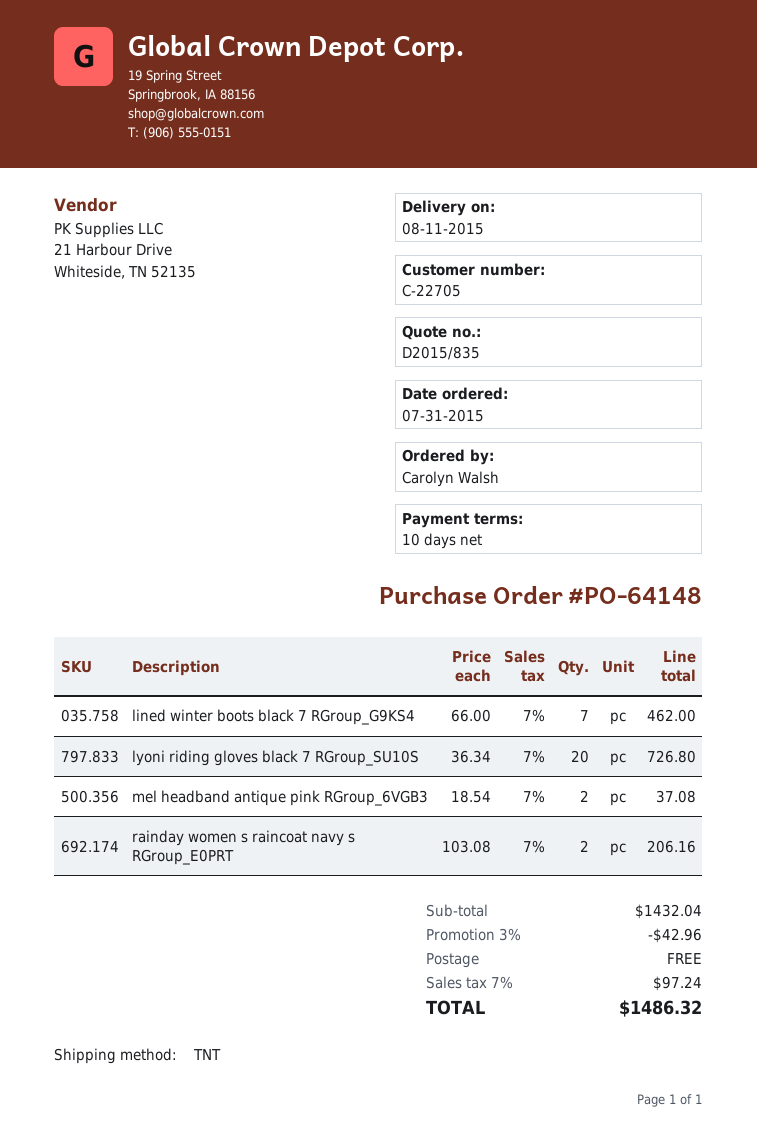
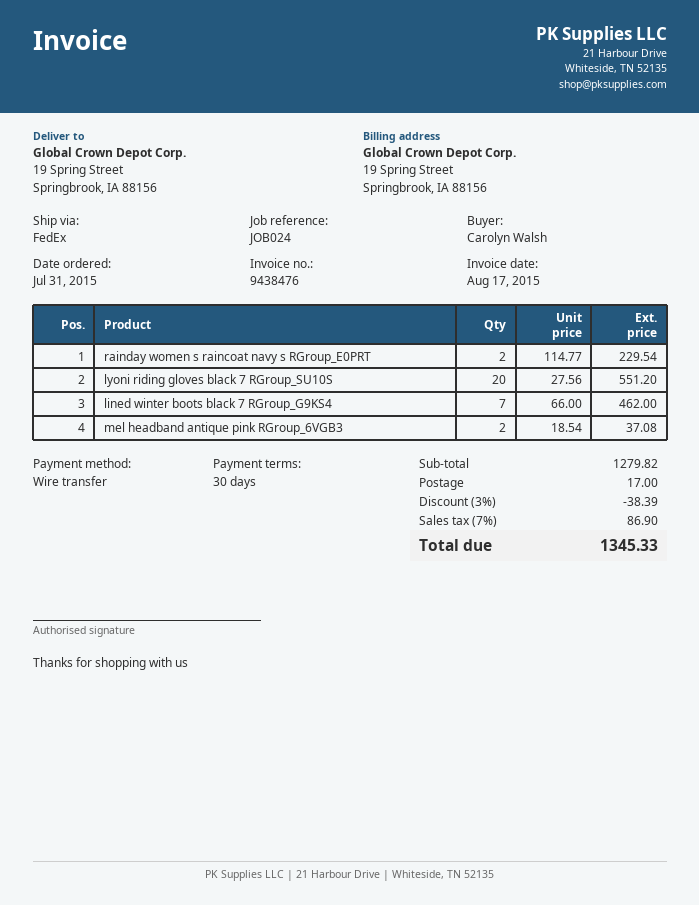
payment terms: 10 days -> 30 days
shipping method: TNT -> FedEx
lyoni riding gloves black 7 RGroup_SU10S: 20 x 36.34 = 726.80 -> 20 x 27.56 = 551.20
rainday women s raincoat navy s RGroup_E0PRT: 2 x 103.08 = 206.16 -> 2 x 114.77 = 229.54
subtotal: 1432.04 -> 1279.82
discount: 3% = 42.96 -> 3% = 38.39
shipping: 0.00 -> 17.00
tax: 7% = 97.24 -> 7% = 86.90
total: 1486.32 -> 1345.33

